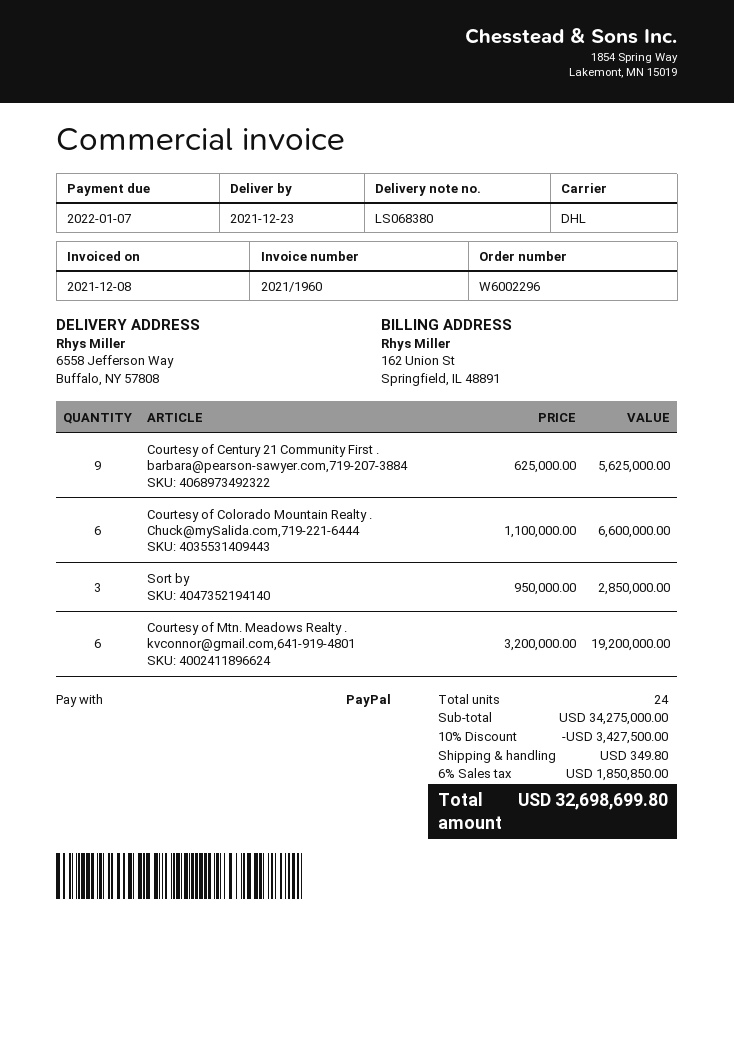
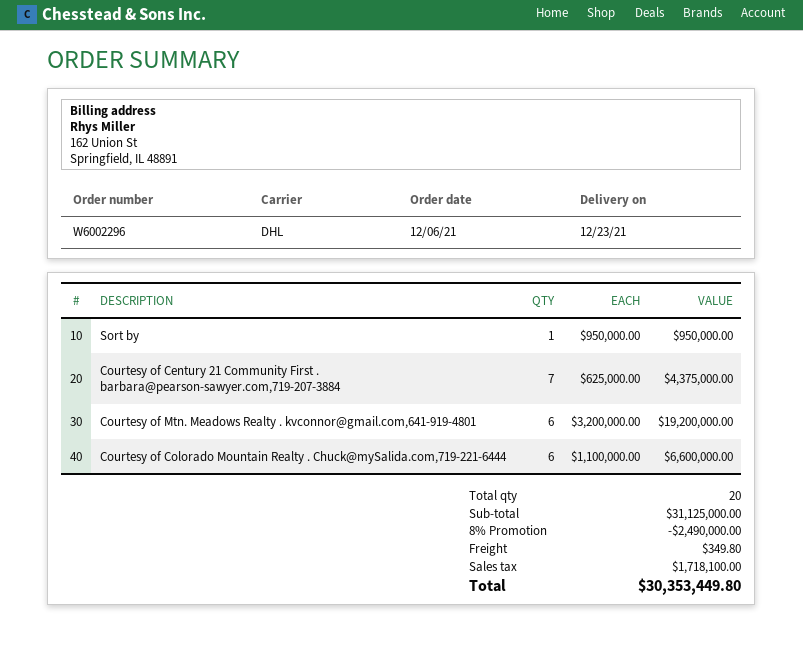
Courtesy of Century 21 Community First . barbara@pearson-sawyer.com,719-207-3884: 9 x 625000.00 = 5625000.00 -> 7 x 625000.00 = 4375000.00
Sort by: 3 x 950000.00 = 2850000.00 -> 1 x 950000.00 = 950000.00
total quantity: 24 -> 20
subtotal: 34275000.00 -> 31125000.00
discount: 10% = 3427500.00 -> 8% = 2490000.00
tax: 1850850.00 -> 1718100.00
total: 32698699.80 -> 30353449.80

